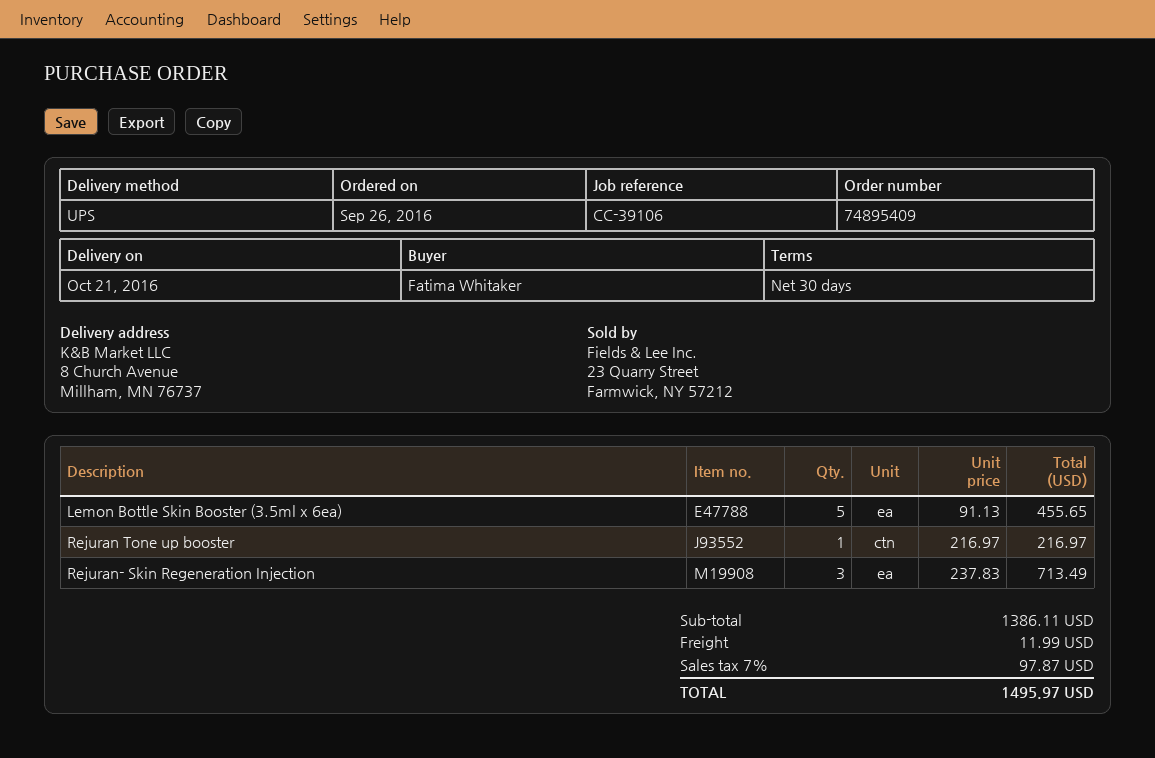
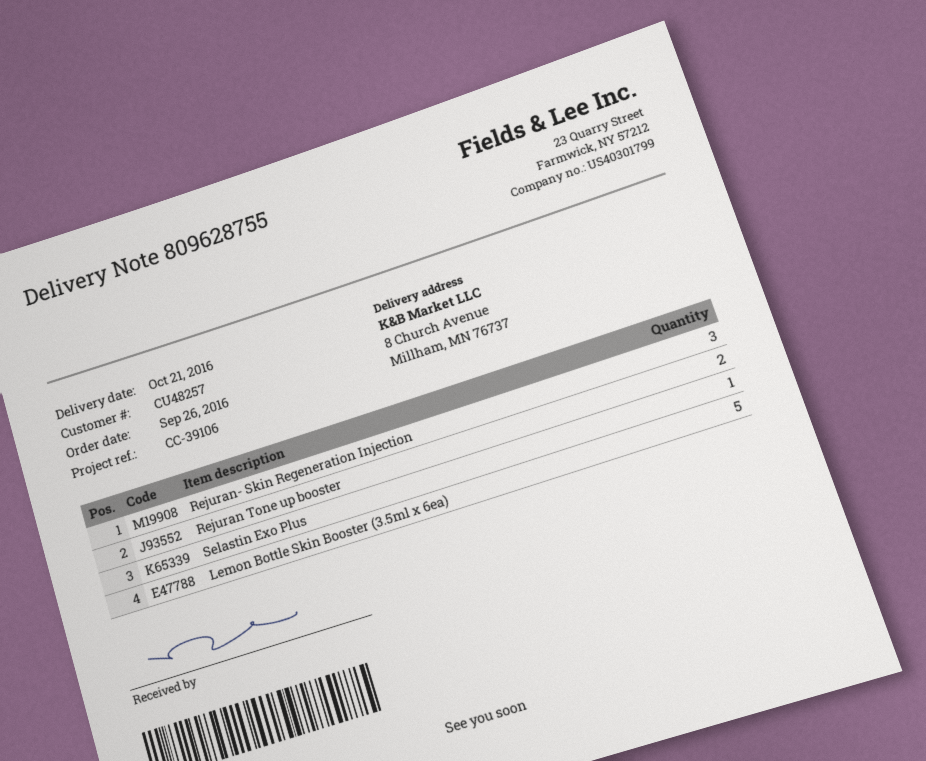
Rejuran Tone up booster: 1 -> 2
Selastin Exo Plus: none -> 1

